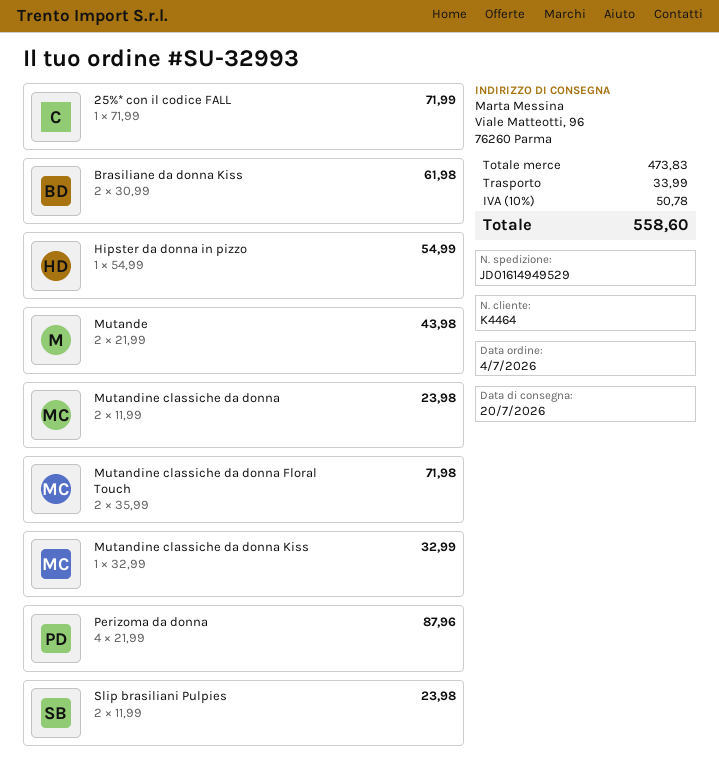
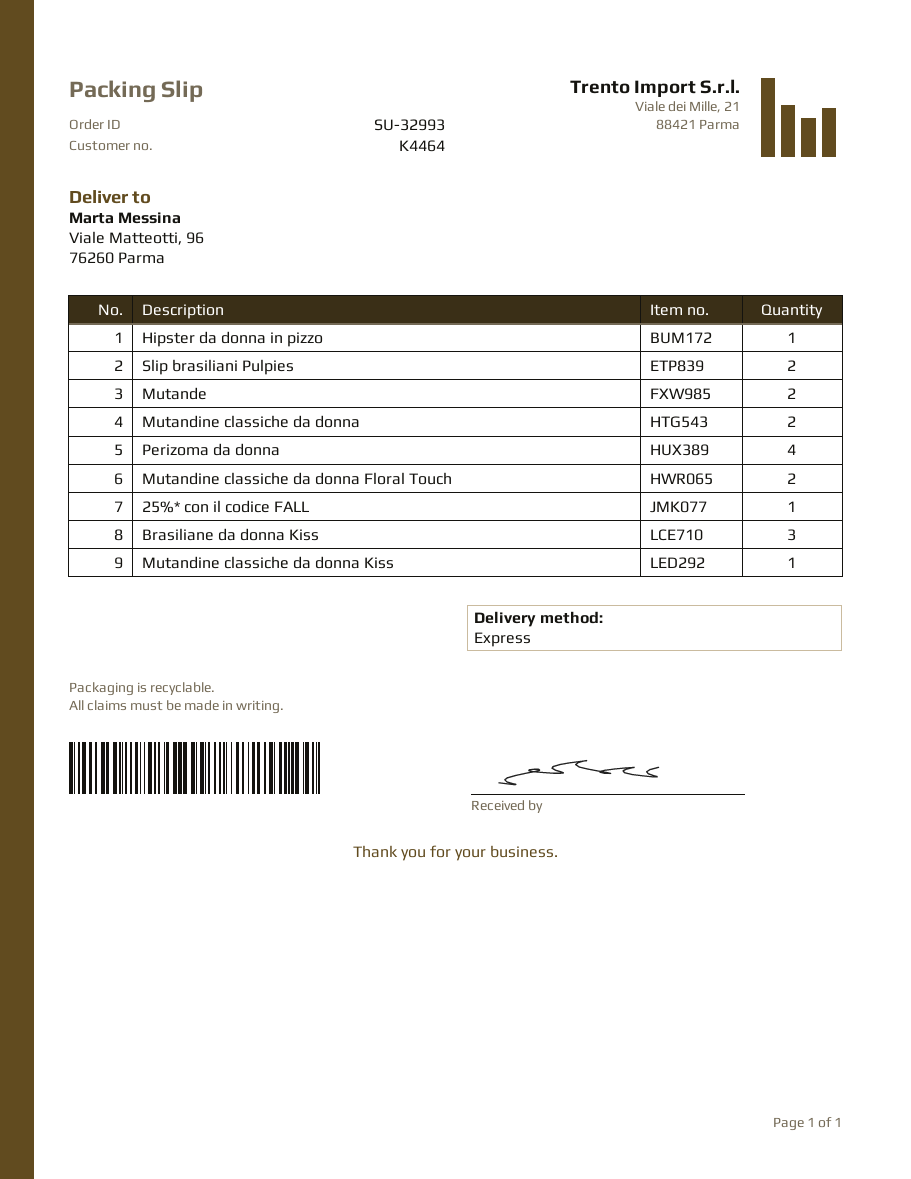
Brasiliane da donna Kiss: 2 -> 3

